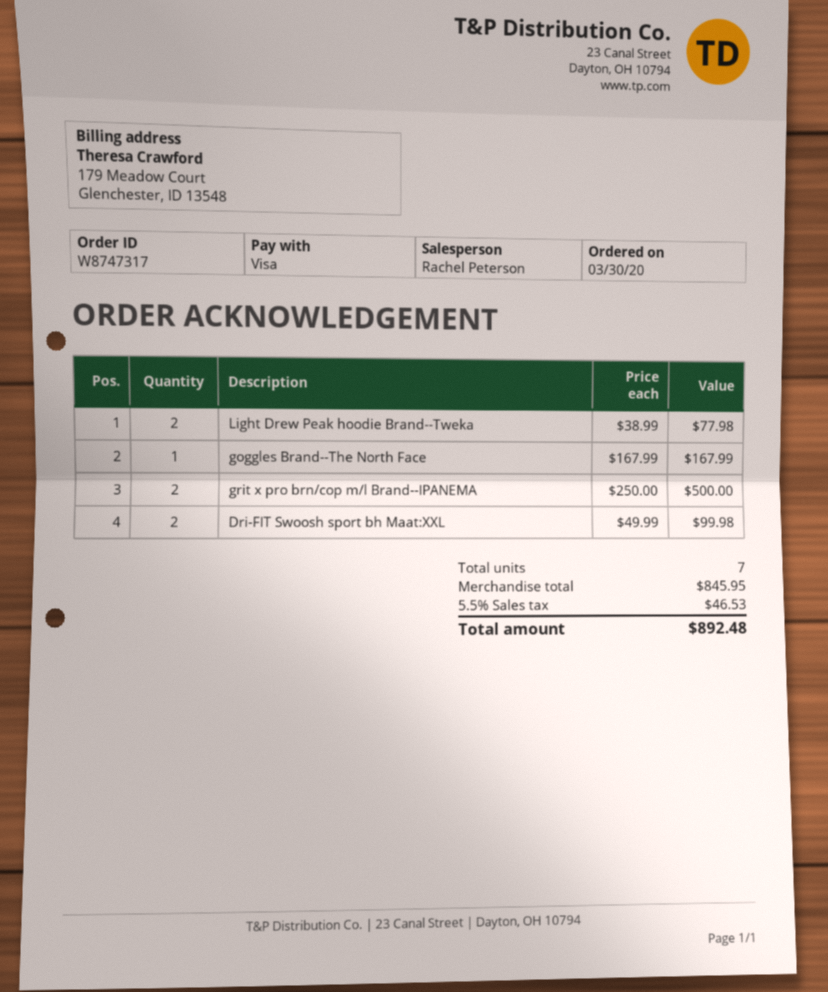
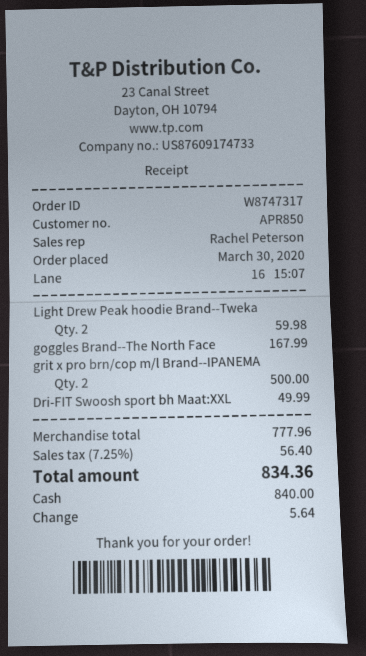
payment method: Visa -> cash
Light Drew Peak hoodie Brand--Tweka: 2 for 77.98 -> 2 for 59.98
Dri-FIT Swoosh sport bh Maat:XXL: 2 for 99.98 -> 1 for 49.99
subtotal: 845.95 -> 777.96
tax: 5.5% = 46.53 -> 7.25% = 56.40
total: 892.48 -> 834.36

